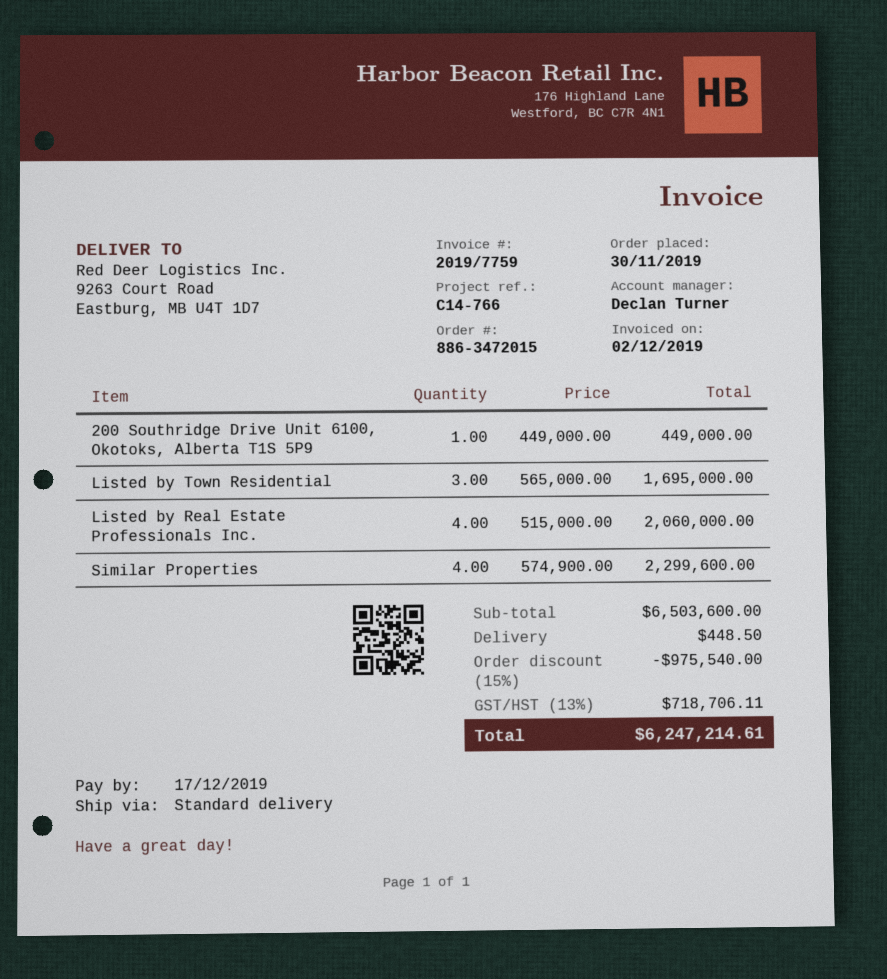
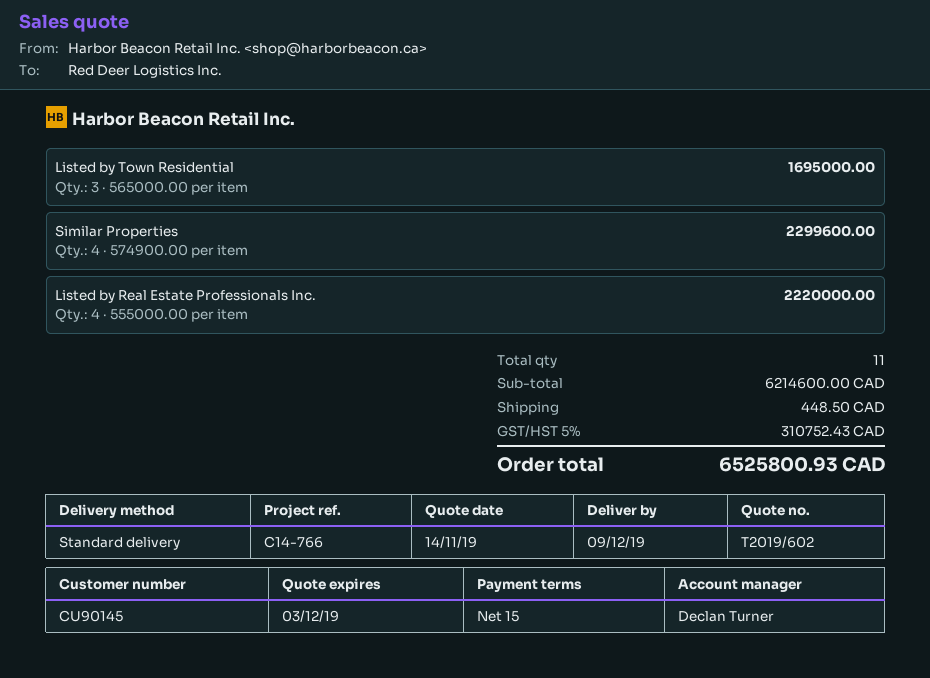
200 Southridge Drive Unit 6100, Okotoks, Alberta T1S 5P9: 1 x 449000.00 = 449000.00 -> none
Listed by Real Estate Professionals Inc.: 4 x 515000.00 = 2060000.00 -> 4 x 555000.00 = 2220000.00
subtotal: 6503600.00 -> 6214600.00
discount: 15% = 975540.00 -> none
tax: 13% = 718706.11 -> 5% = 310752.43
total: 6247214.61 -> 6525800.93

